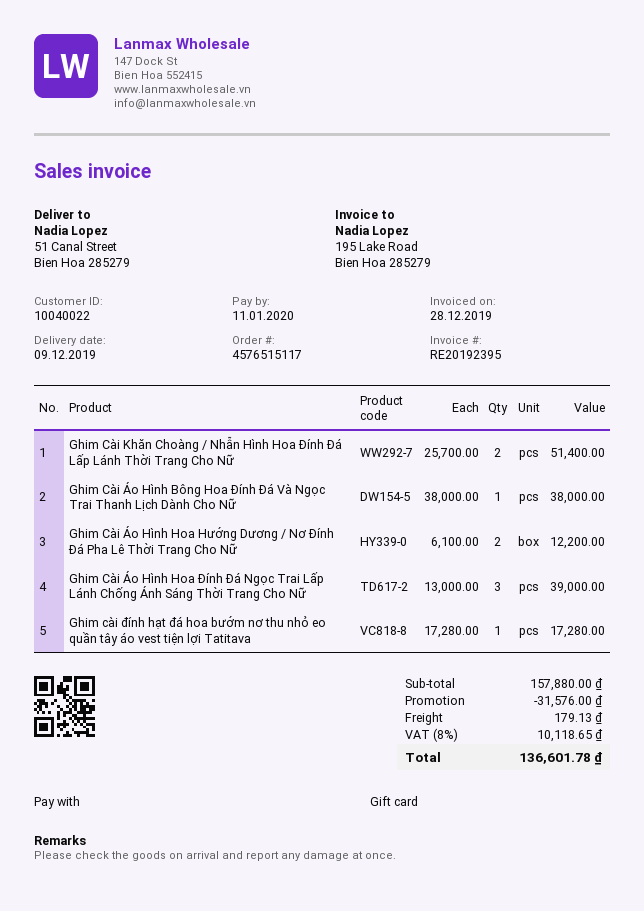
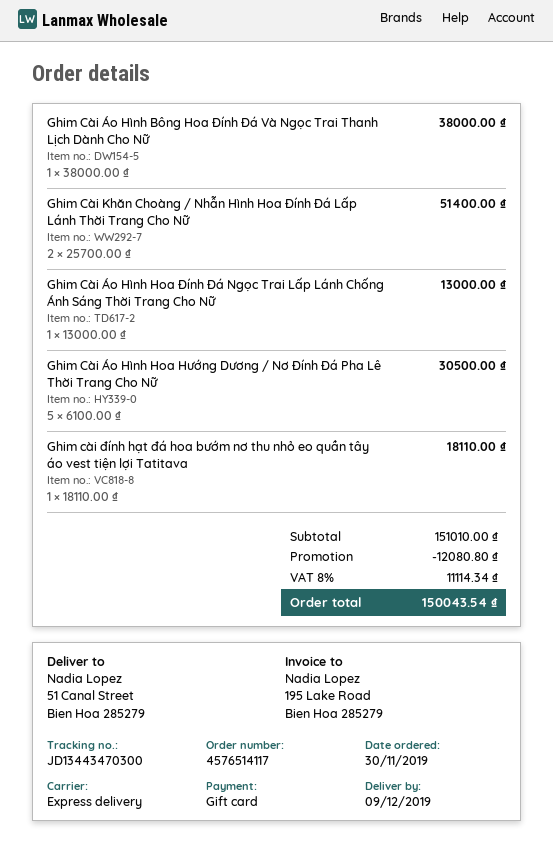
order number: 4576515117 -> 4576514117
Ghim Cài Áo Hình Hoa Hướng Dương / Nơ Đính Đá Pha Lê Thời Trang Cho Nữ: 2 x 6100.00 = 12200.00 -> 5 x 6100.00 = 30500.00
Ghim Cài Áo Hình Hoa Đính Đá Ngọc Trai Lấp Lánh Chống Ánh Sáng Thời Trang Cho Nữ: 3 x 13000.00 = 39000.00 -> 1 x 13000.00 = 13000.00
Ghim cài đính hạt đá hoa bướm nơ thu nhỏ eo quần tây áo vest tiện lợi Tatitava: 1 x 17280.00 = 17280.00 -> 1 x 18110.00 = 18110.00
subtotal: 157880.00 -> 151010.00
discount: 31576.00 -> 12080.80
shipping: 179.13 -> none
tax: 8% = 10118.65 -> 8% = 11114.34
total: 136601.78 -> 150043.54

